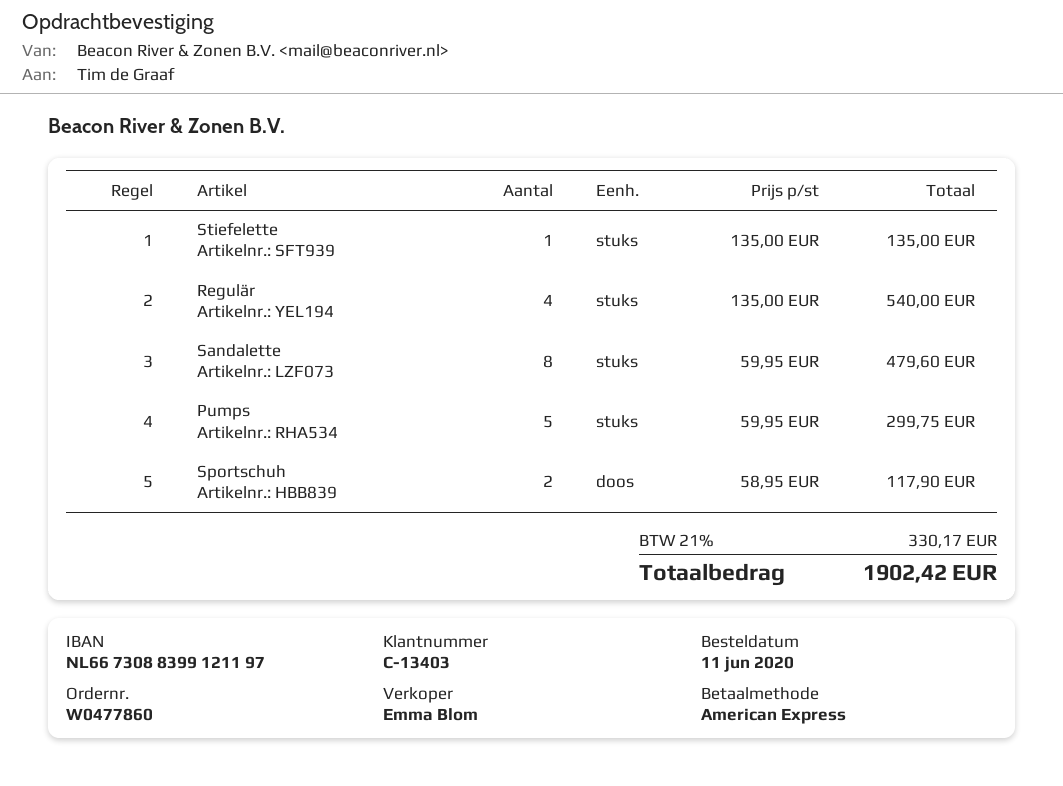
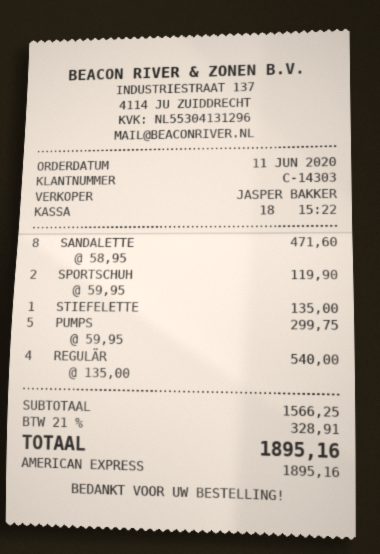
customer number: C-13403 -> C-14303
sales rep: Emma Blom -> JASPER BAKKER
Sandalette: 8 x 59.95 = 479.60 -> 8 x 58.95 = 471.60
Sportschuh: 2 x 58.95 = 117.90 -> 2 x 59.95 = 119.90
tax: 21% = 330.17 -> 21% = 328.91
total: 1902.42 -> 1895.16

